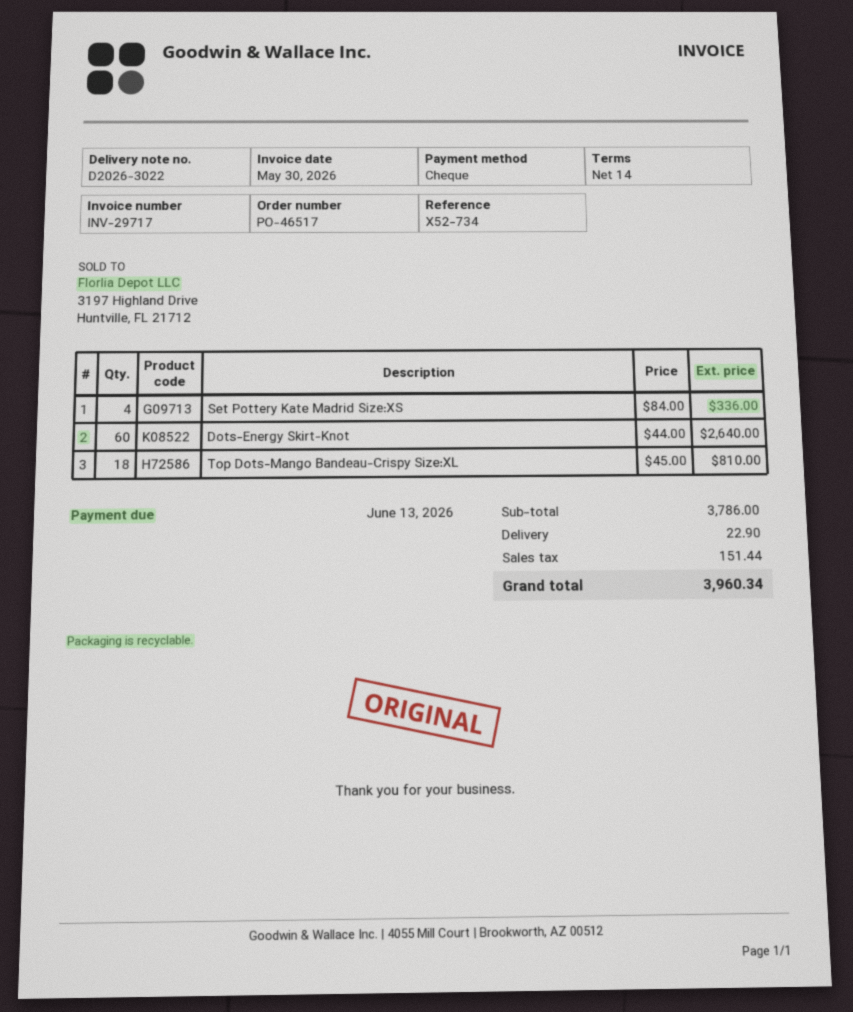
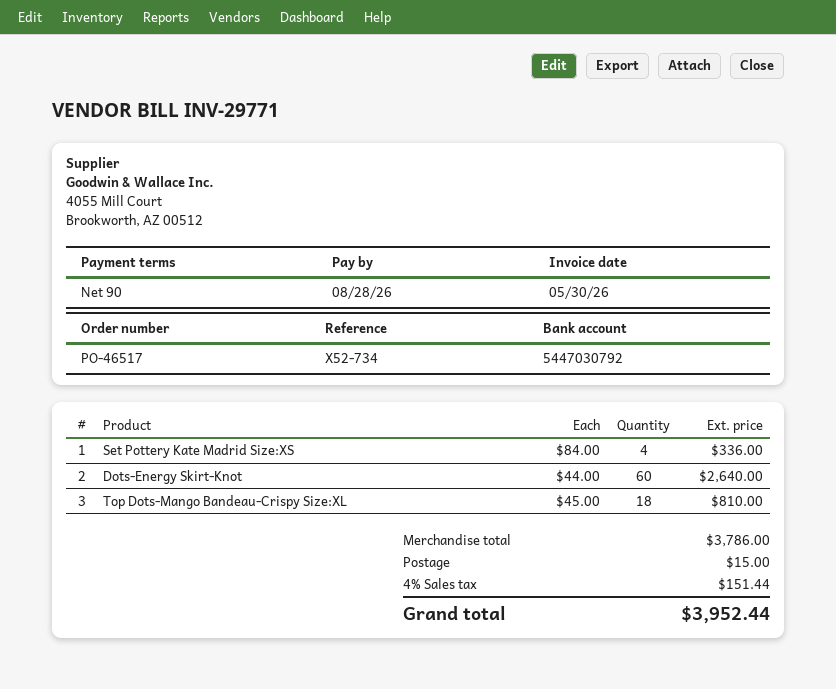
invoice number: INV-29717 -> INV-29771
payment terms: 14 days -> 90 days
due date: 2026-06-13 -> 2026-08-28
shipping: 22.90 -> 15.00
total: 3960.34 -> 3952.44

